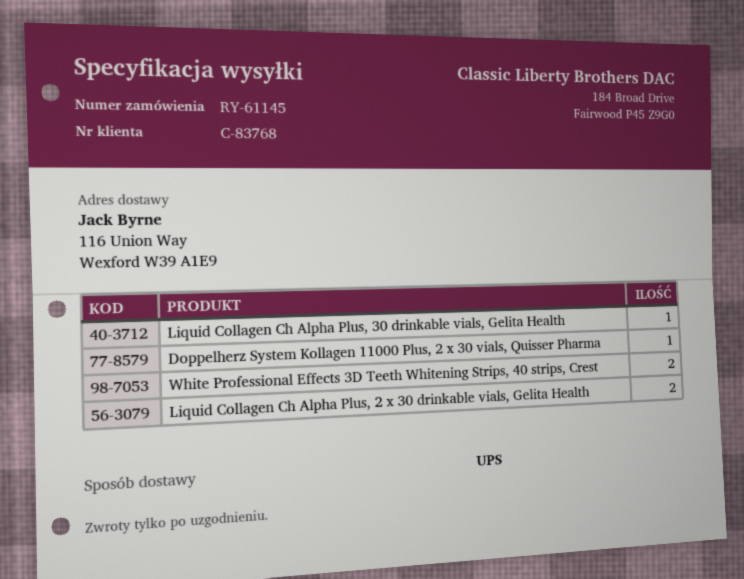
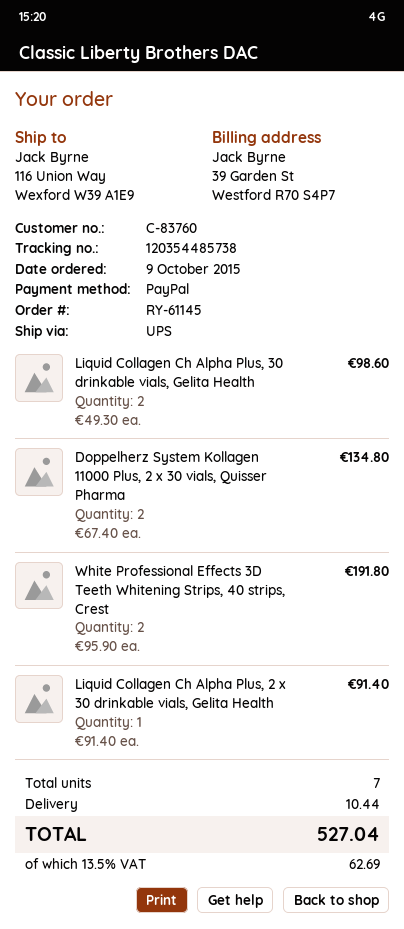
customer number: C-83768 -> C-83760
Liquid Collagen Ch Alpha Plus, 30 drinkable vials, Gelita Health: 1 -> 2
Doppelherz System Kollagen 11000 Plus, 2 x 30 vials, Quisser Pharma: 1 -> 2
Liquid Collagen Ch Alpha Plus, 2 x 30 drinkable vials, Gelita Health: 2 -> 1

